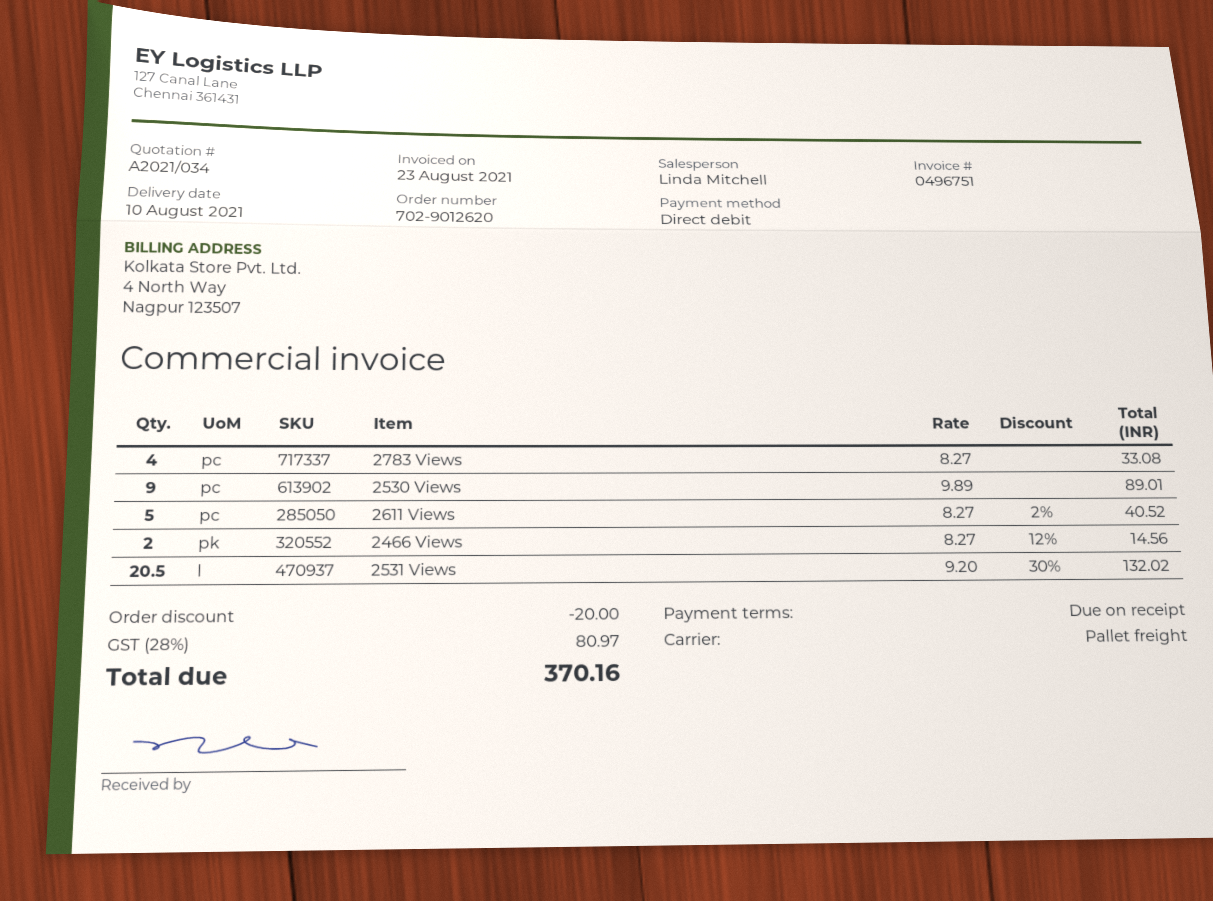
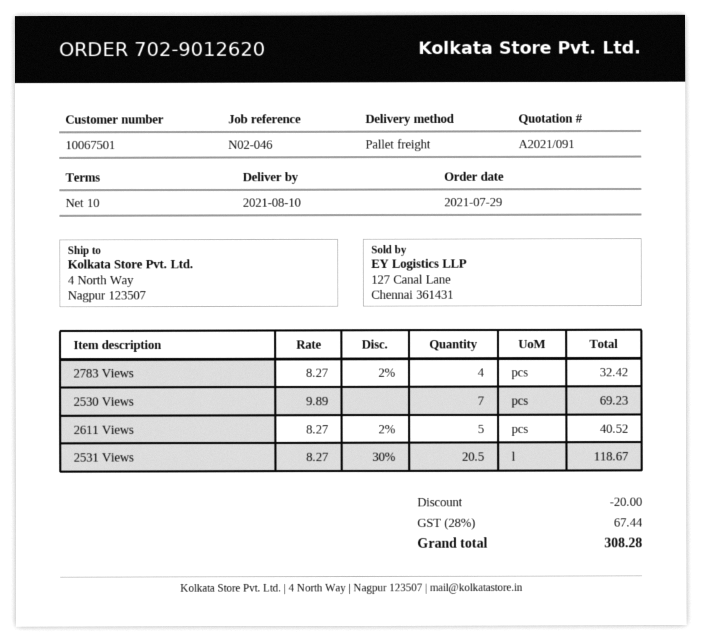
quote number: A2021/034 -> A2021/091
payment terms: on receipt -> 10 days
2783 Views: 4 x 8.27 = 33.08 -> 4 x 8.27 - 2% = 32.42
2530 Views: 9 x 9.89 = 89.01 -> 7 x 9.89 = 69.23
2466 Views: 2 x 8.27 - 12% = 14.56 -> none
2531 Views: 20.5 x 9.20 - 30% = 132.02 -> 20.5 x 8.27 - 30% = 118.67
tax: 28% = 80.97 -> 28% = 67.44
total: 370.16 -> 308.28

